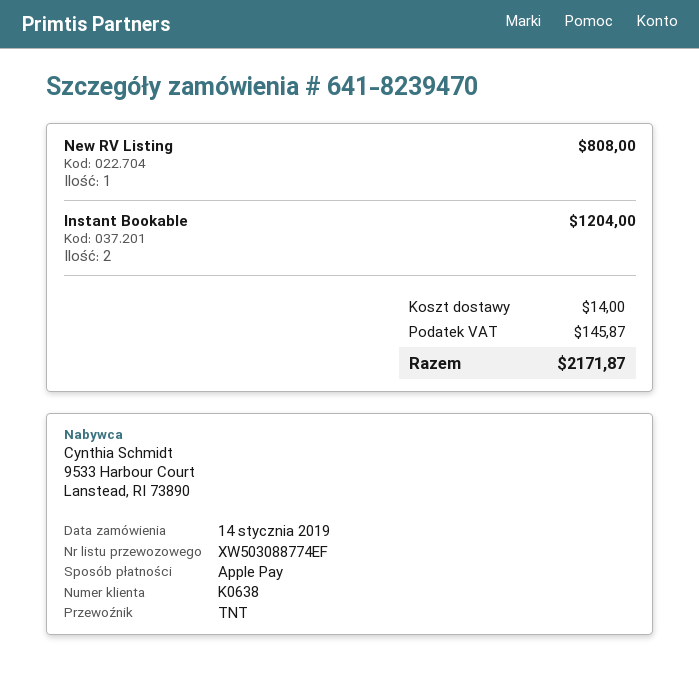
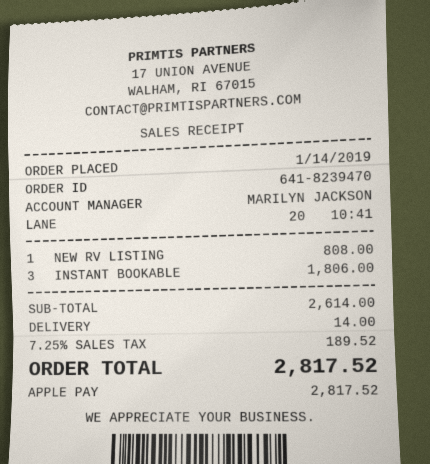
Instant Bookable: 2 for 1204.00 -> 3 for 1806.00
tax: 145.87 -> 189.52
total: 2171.87 -> 2817.52

